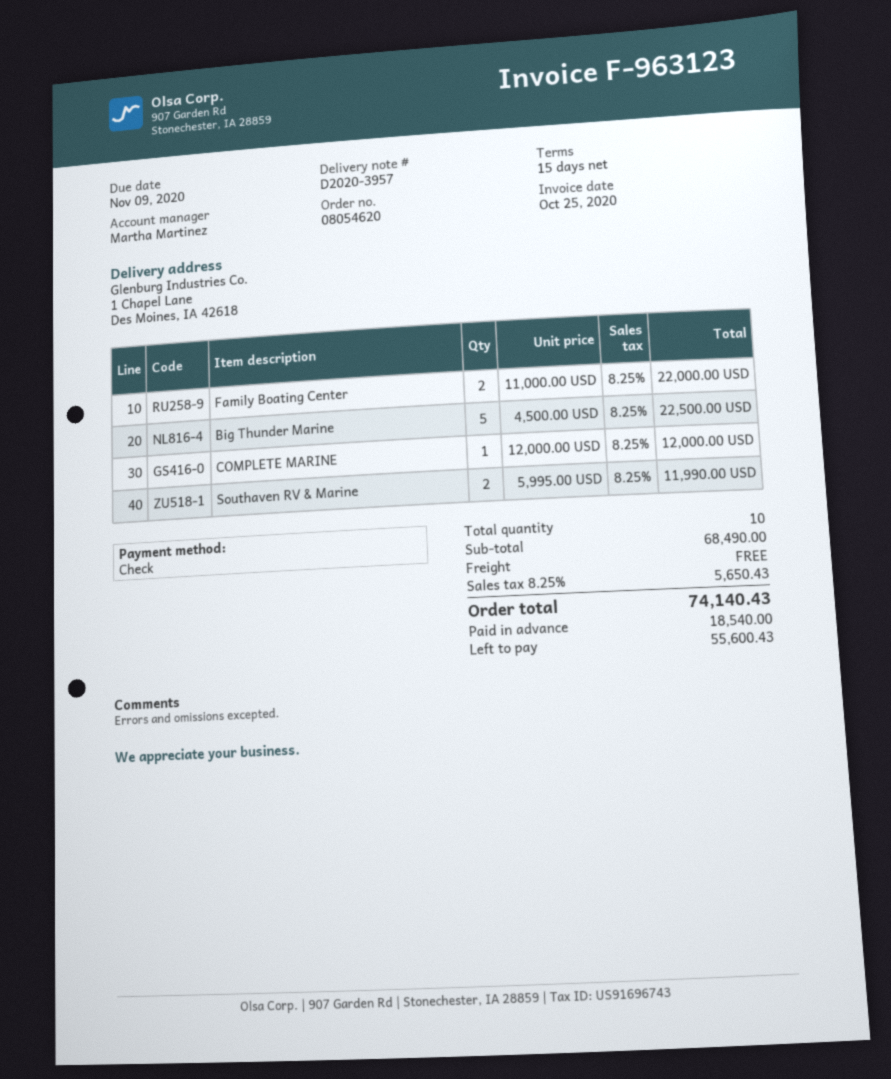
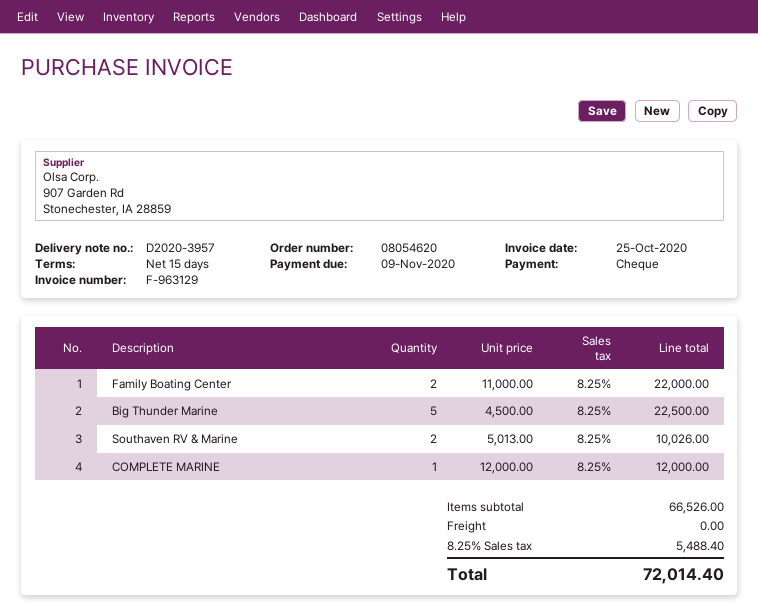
invoice number: F-963123 -> F-963129
Southaven RV & Marine: 2 x 5995.00 = 11990.00 -> 2 x 5013.00 = 10026.00
subtotal: 68490.00 -> 66526.00
tax: 8.25% = 5650.43 -> 8.25% = 5488.40
total: 74140.43 -> 72014.40

